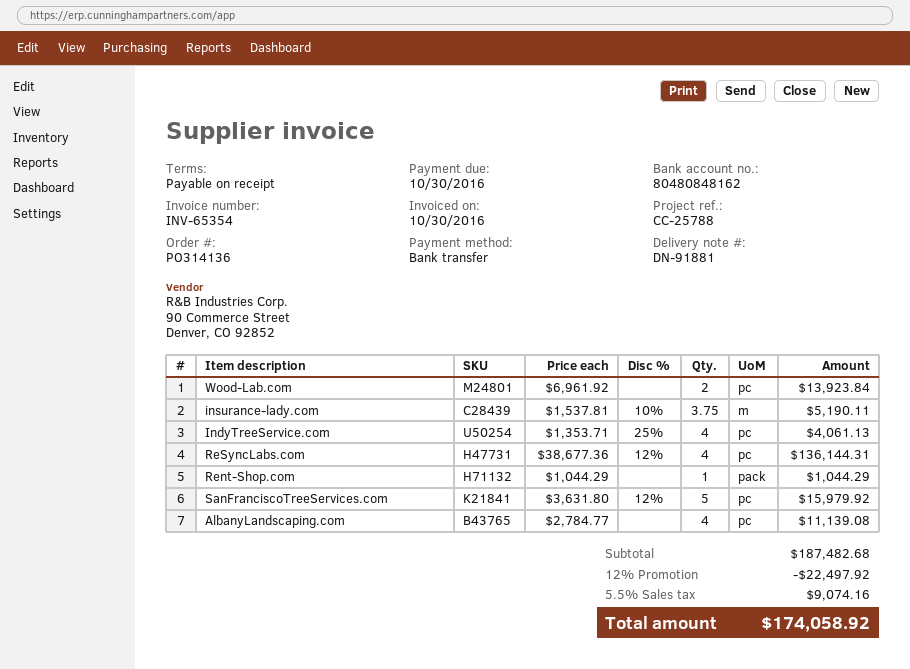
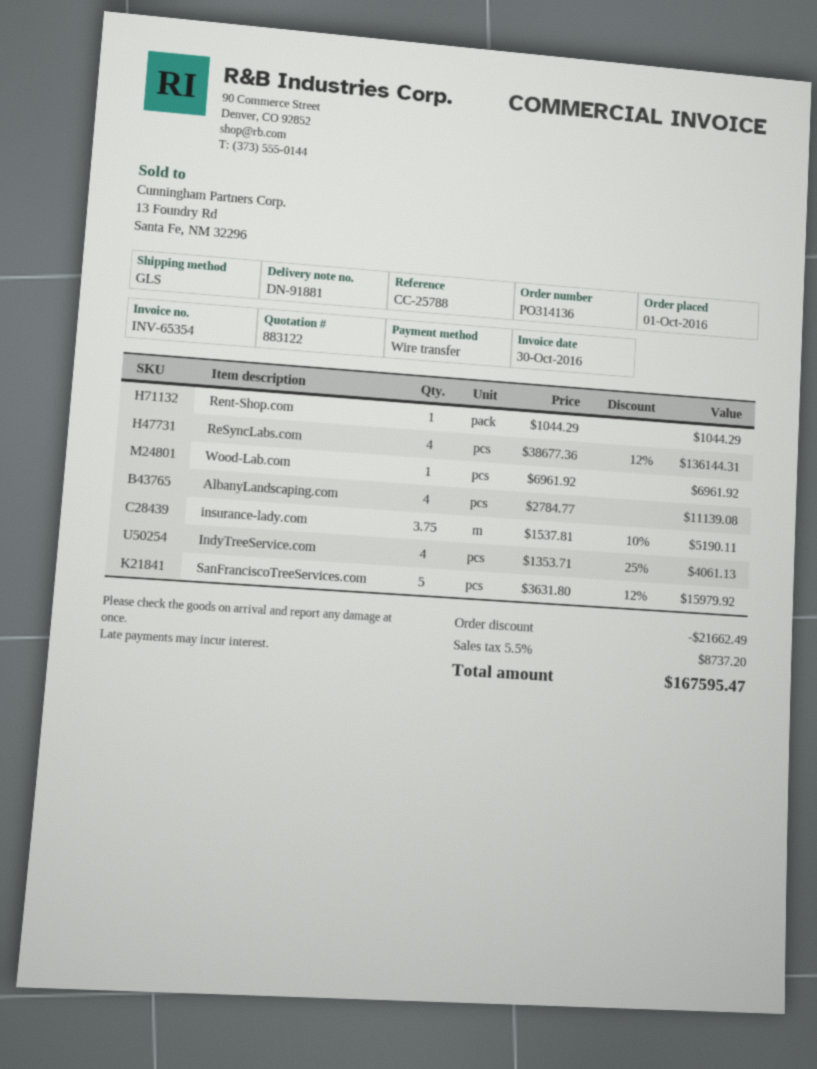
Wood-Lab.com: 2 x 6961.92 = 13923.84 -> 1 x 6961.92 = 6961.92
discount: 22497.92 -> 21662.49
tax: 5.5% = 9074.16 -> 5.5% = 8737.20
total: 174058.92 -> 167595.47

